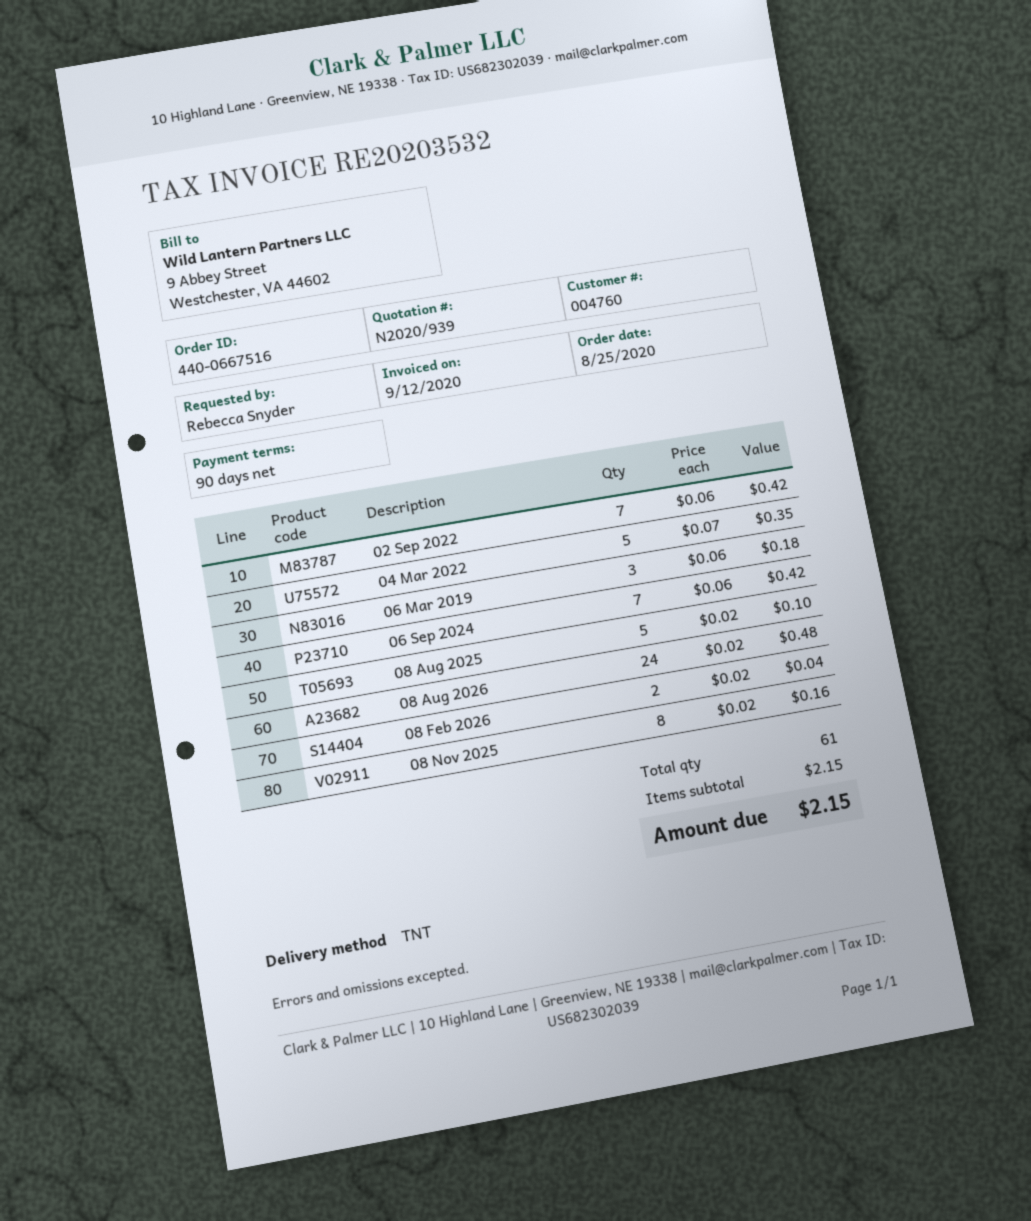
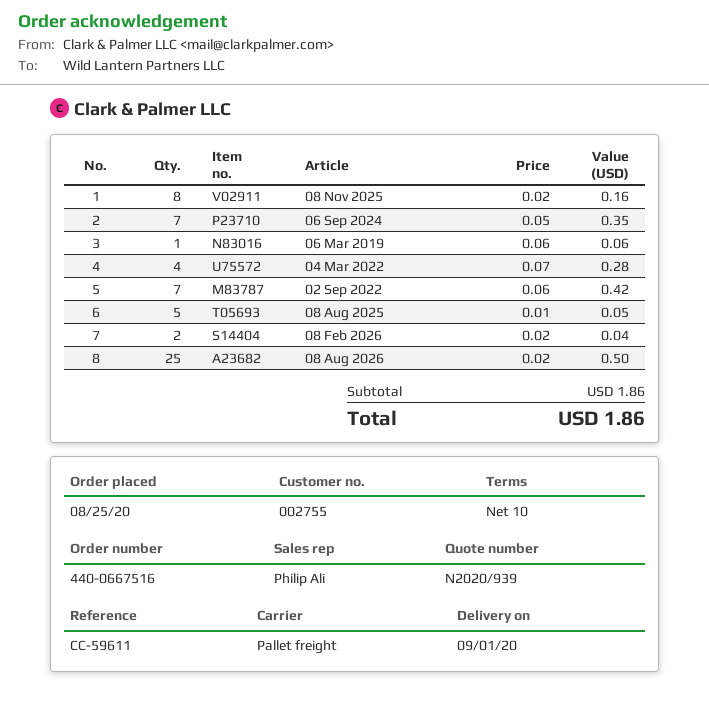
payment terms: 90 days -> 10 days
customer number: 004760 -> 002755
shipping method: TNT -> pallet freight
04 Mar 2022: 5 x 0.07 = 0.35 -> 4 x 0.07 = 0.28
06 Mar 2019: 3 x 0.06 = 0.18 -> 1 x 0.06 = 0.06
06 Sep 2024: 7 x 0.06 = 0.42 -> 7 x 0.05 = 0.35
08 Aug 2025: 5 x 0.02 = 0.10 -> 5 x 0.01 = 0.05
08 Aug 2026: 24 x 0.02 = 0.48 -> 25 x 0.02 = 0.50
subtotal: 2.15 -> 1.86
total: 2.15 -> 1.86

